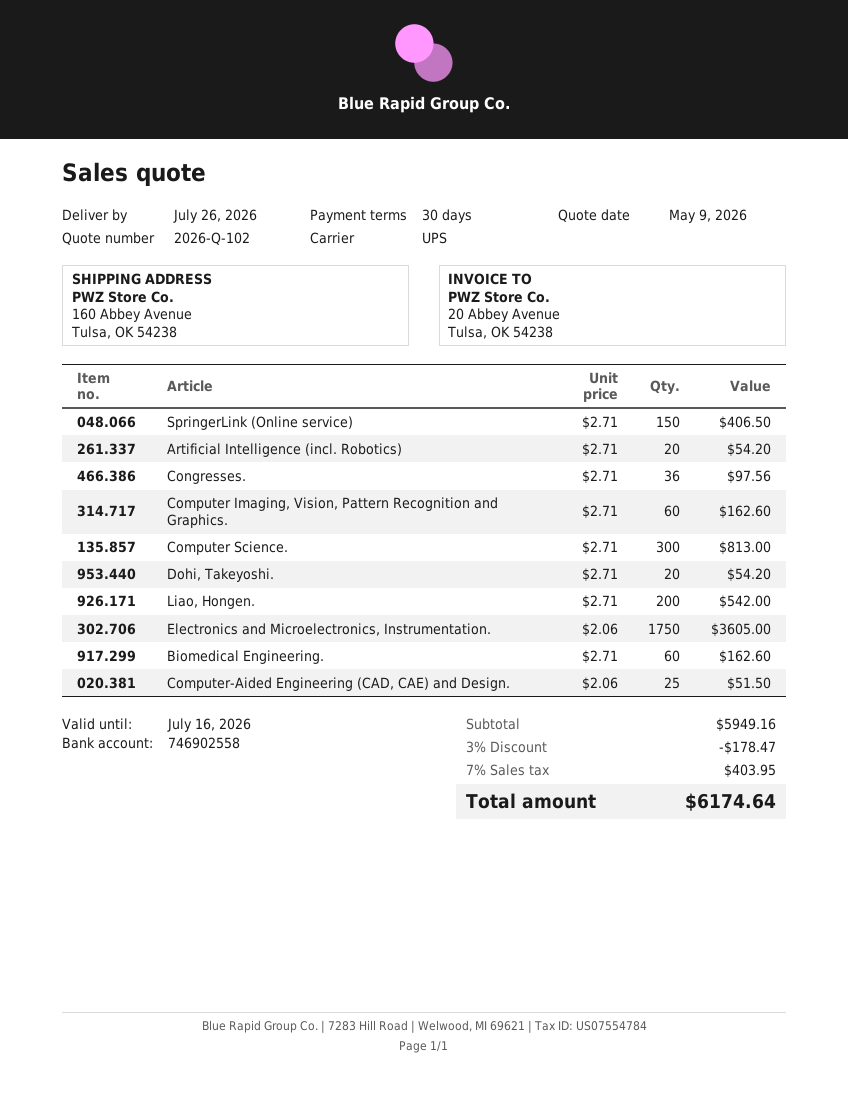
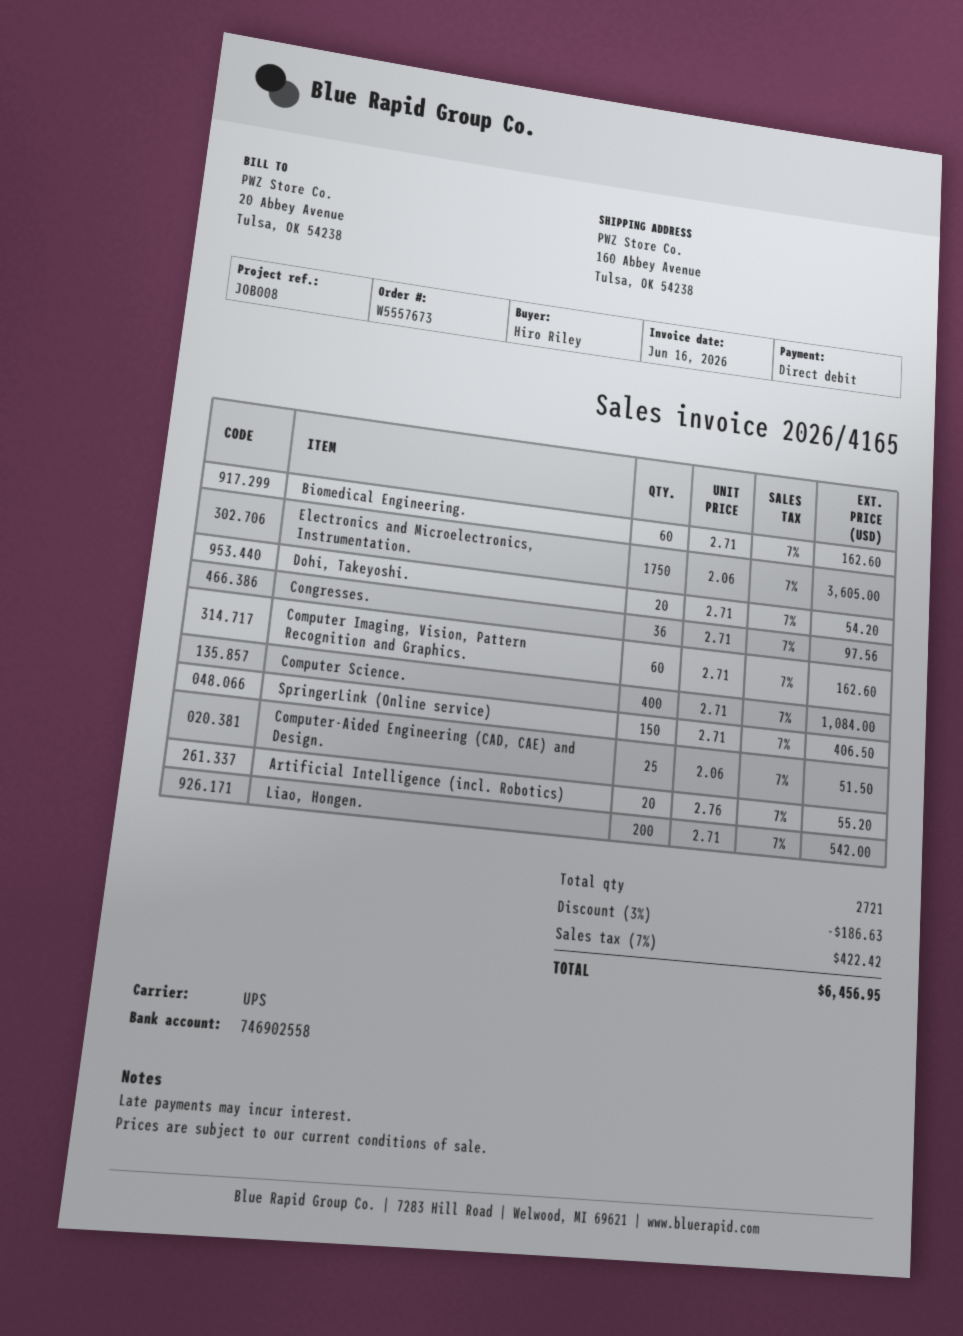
Artificial Intelligence (incl. Robotics): 20 x 2.71 = 54.20 -> 20 x 2.76 = 55.20
Computer Science.: 300 x 2.71 = 813.00 -> 400 x 2.71 = 1084.00
discount: 3% = 178.47 -> 3% = 186.63
tax: 7% = 403.95 -> 7% = 422.42
total: 6174.64 -> 6456.95

